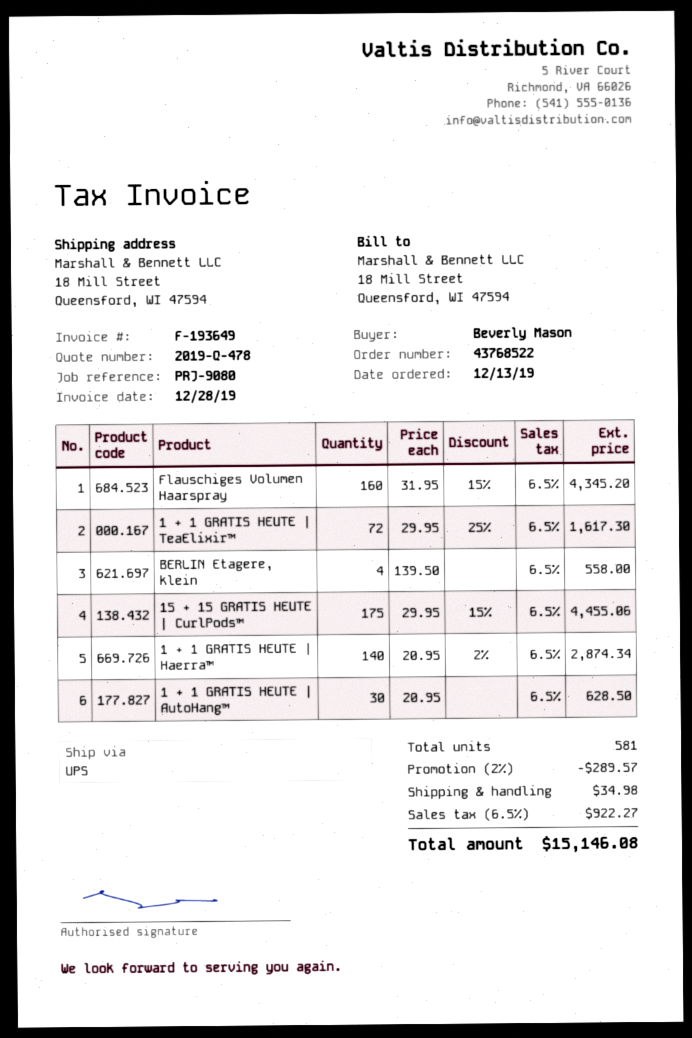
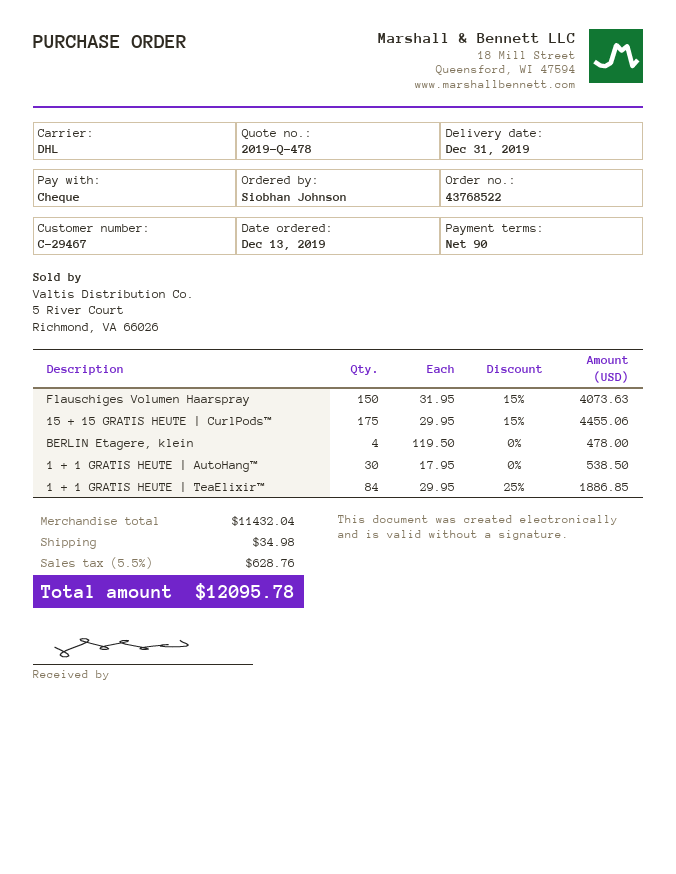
ordered by: Beverly Mason -> Siobhan Johnson
shipping method: UPS -> DHL
Flauschiges Volumen Haarspray: 160 x 31.95 - 15% = 4345.20 -> 150 x 31.95 - 15% = 4073.63
1 + 1 GRATIS HEUTE | TeaElixir™: 72 x 29.95 - 25% = 1617.30 -> 84 x 29.95 - 25% = 1886.85
BERLIN Etagere, klein: 4 x 139.50 = 558.00 -> 4 x 119.50 = 478.00
1 + 1 GRATIS HEUTE | Haerra™: 140 x 20.95 - 2% = 2874.34 -> none
1 + 1 GRATIS HEUTE | AutoHang™: 30 x 20.95 = 628.50 -> 30 x 17.95 = 538.50
discount: 2% = 289.57 -> none
tax: 6.5% = 922.27 -> 5.5% = 628.76
total: 15146.08 -> 12095.78

